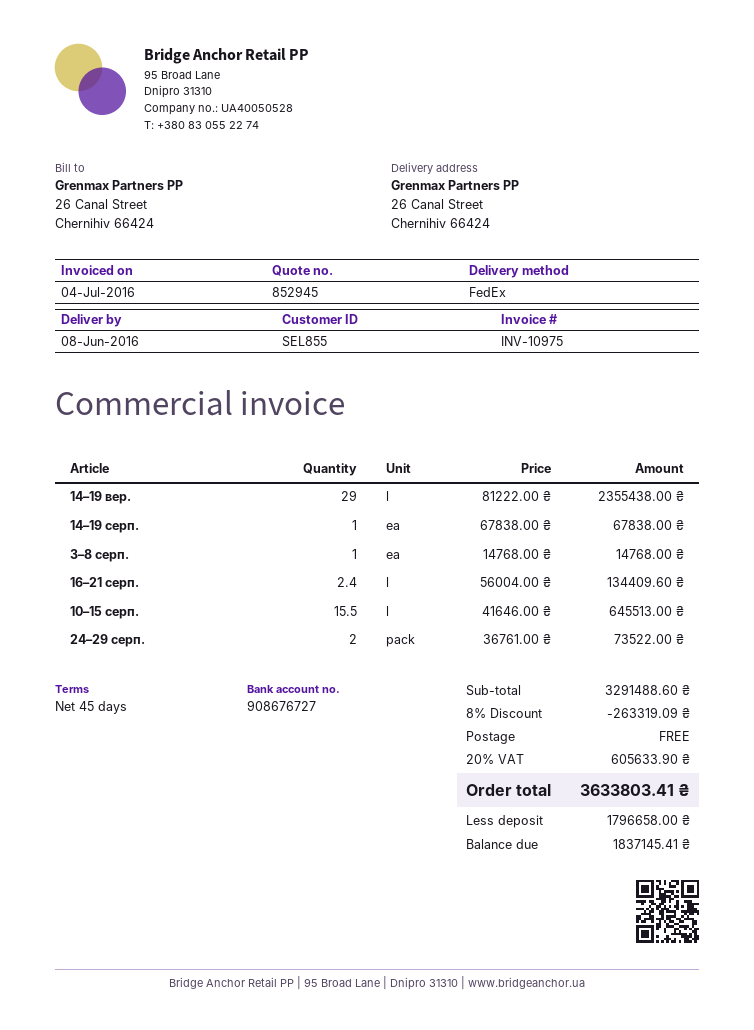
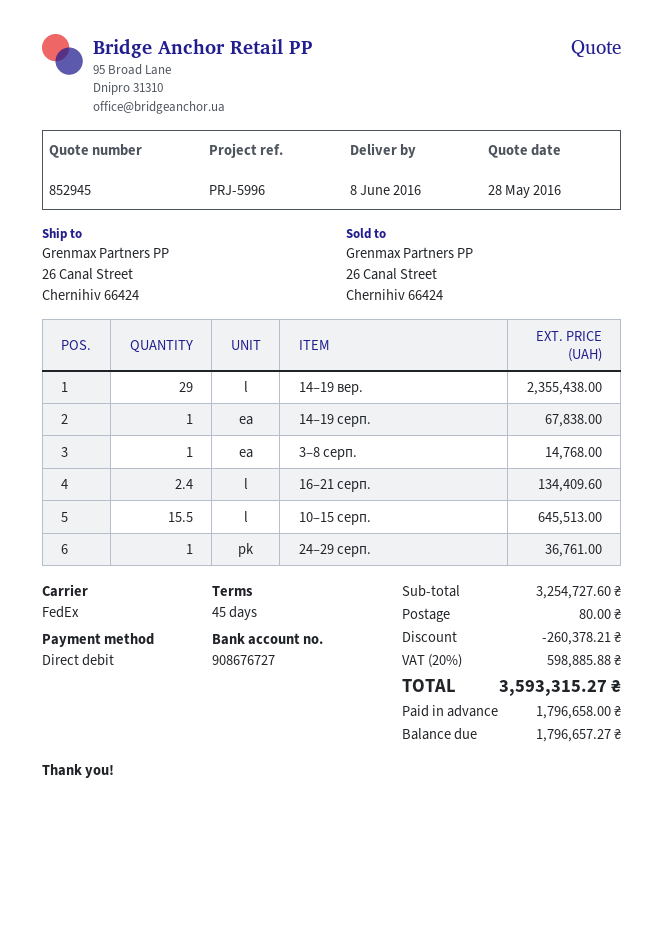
24–29 серп.: 2 for 73522.00 -> 1 for 36761.00
subtotal: 3291488.60 -> 3254727.60
discount: 263319.09 -> 260378.21
shipping: 0.00 -> 80.00
tax: 20% = 605633.90 -> 20% = 598885.88
total: 3633803.41 -> 3593315.27
balance: 1837145.41 -> 1796657.27

